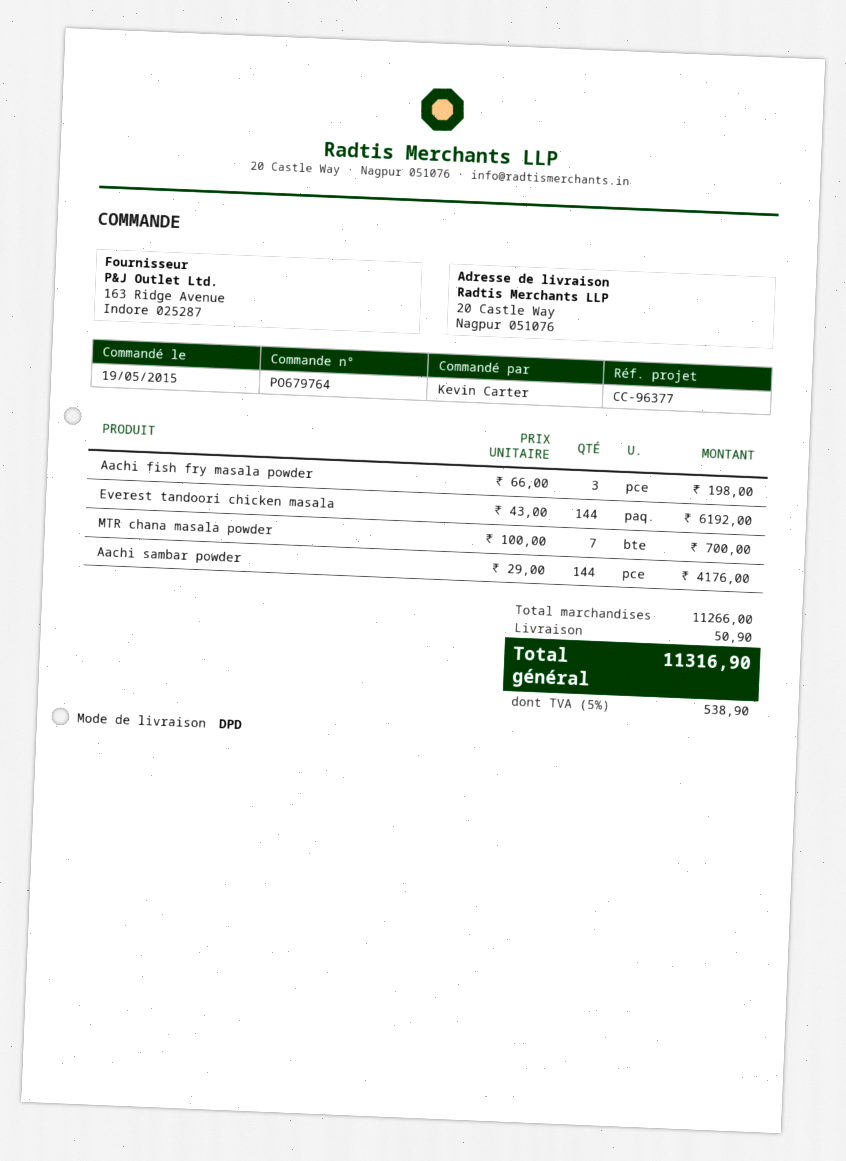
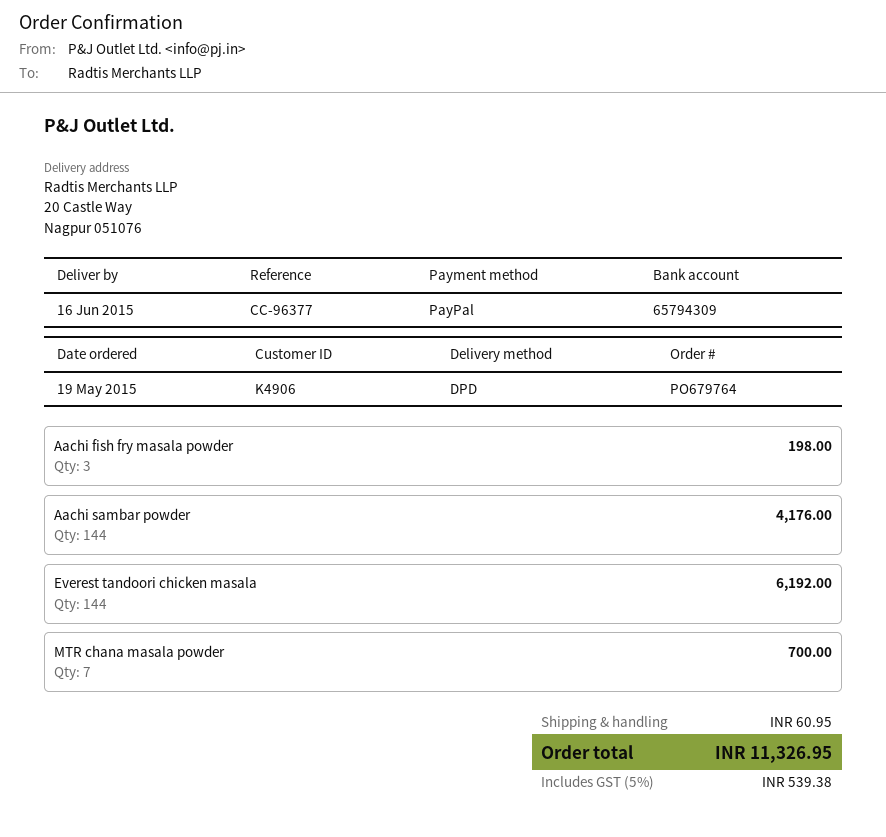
shipping: 50.90 -> 60.95
tax: 5% = 538.90 -> 5% = 539.38
total: 11316.90 -> 11326.95

